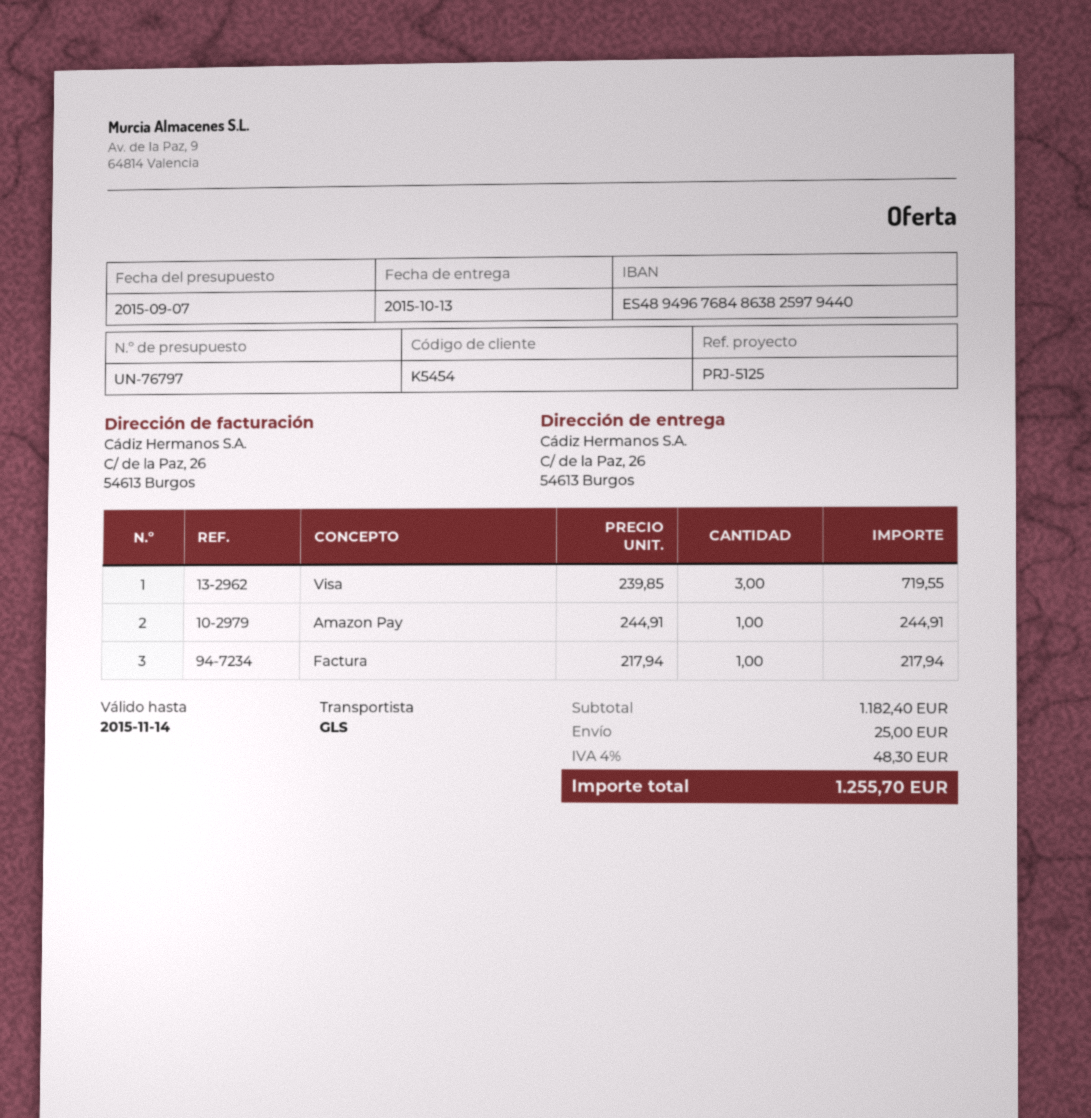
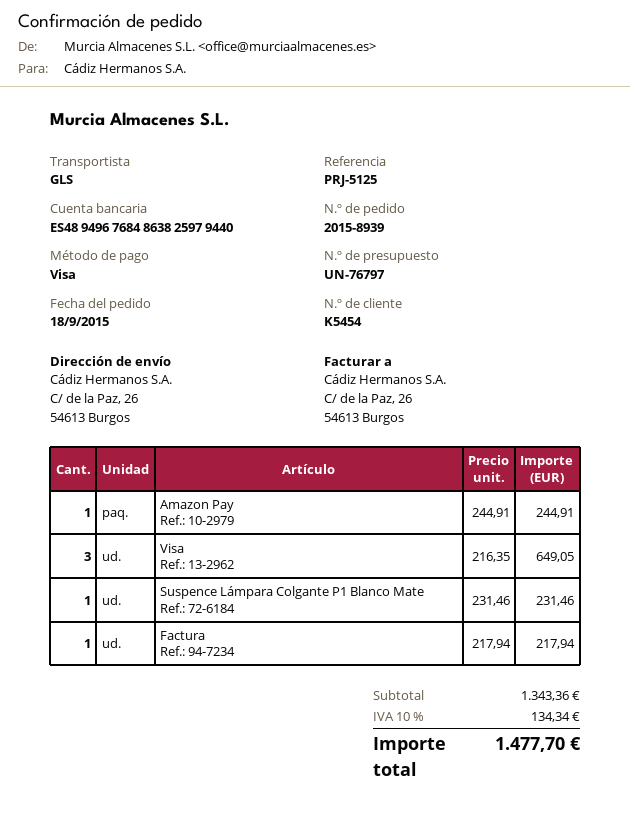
Visa: 3 x 239.85 = 719.55 -> 3 x 216.35 = 649.05
Suspence Lámpara Colgante P1 Blanco Mate: none -> 1 x 231.46 = 231.46
subtotal: 1182.40 -> 1343.36
shipping: 25.00 -> none
tax: 4% = 48.30 -> 10% = 134.34
total: 1255.70 -> 1477.70

